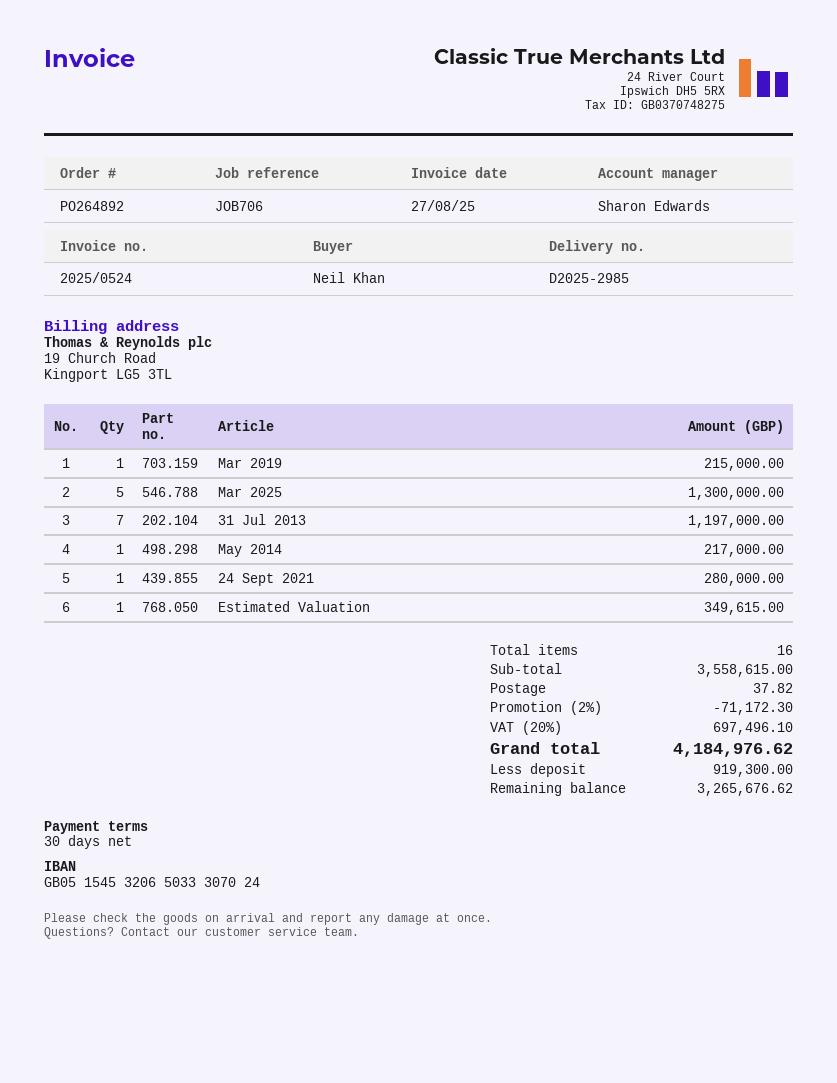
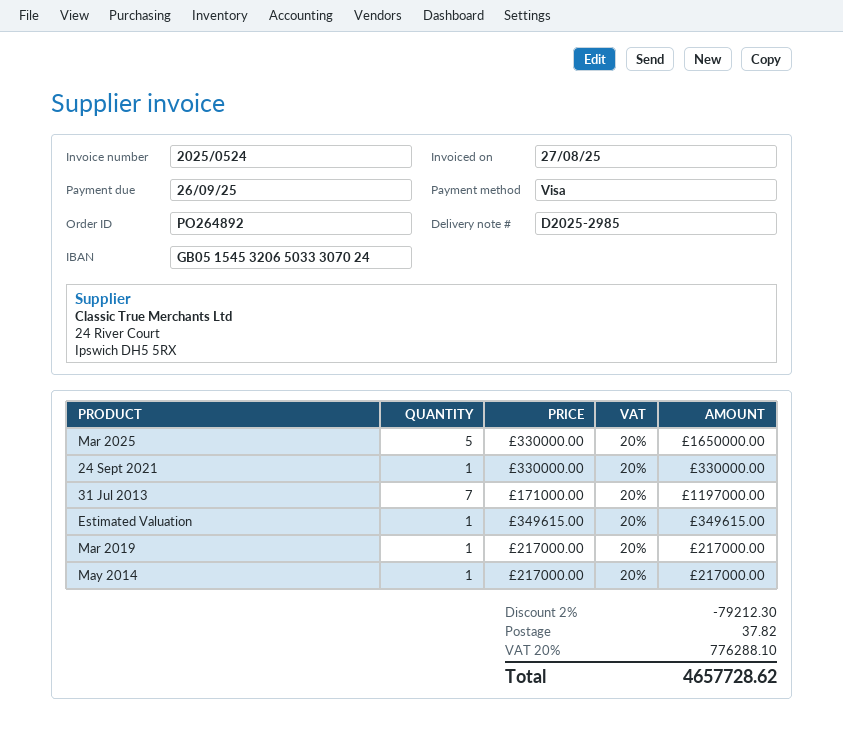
Mar 2019: 1 for 215000.00 -> 1 for 217000.00
Mar 2025: 5 for 1300000.00 -> 5 for 1650000.00
24 Sept 2021: 1 for 280000.00 -> 1 for 330000.00
discount: 2% = 71172.30 -> 2% = 79212.30
tax: 20% = 697496.10 -> 20% = 776288.10
total: 4184976.62 -> 4657728.62

